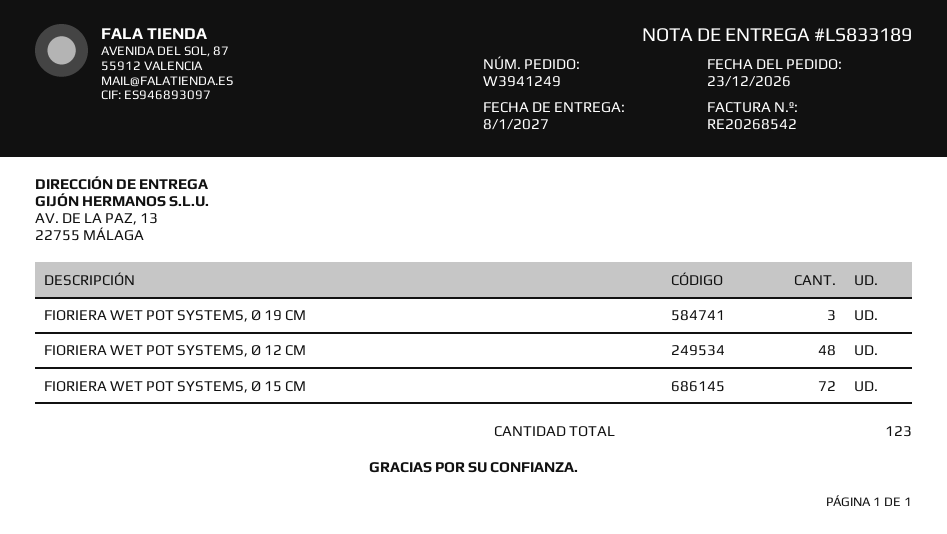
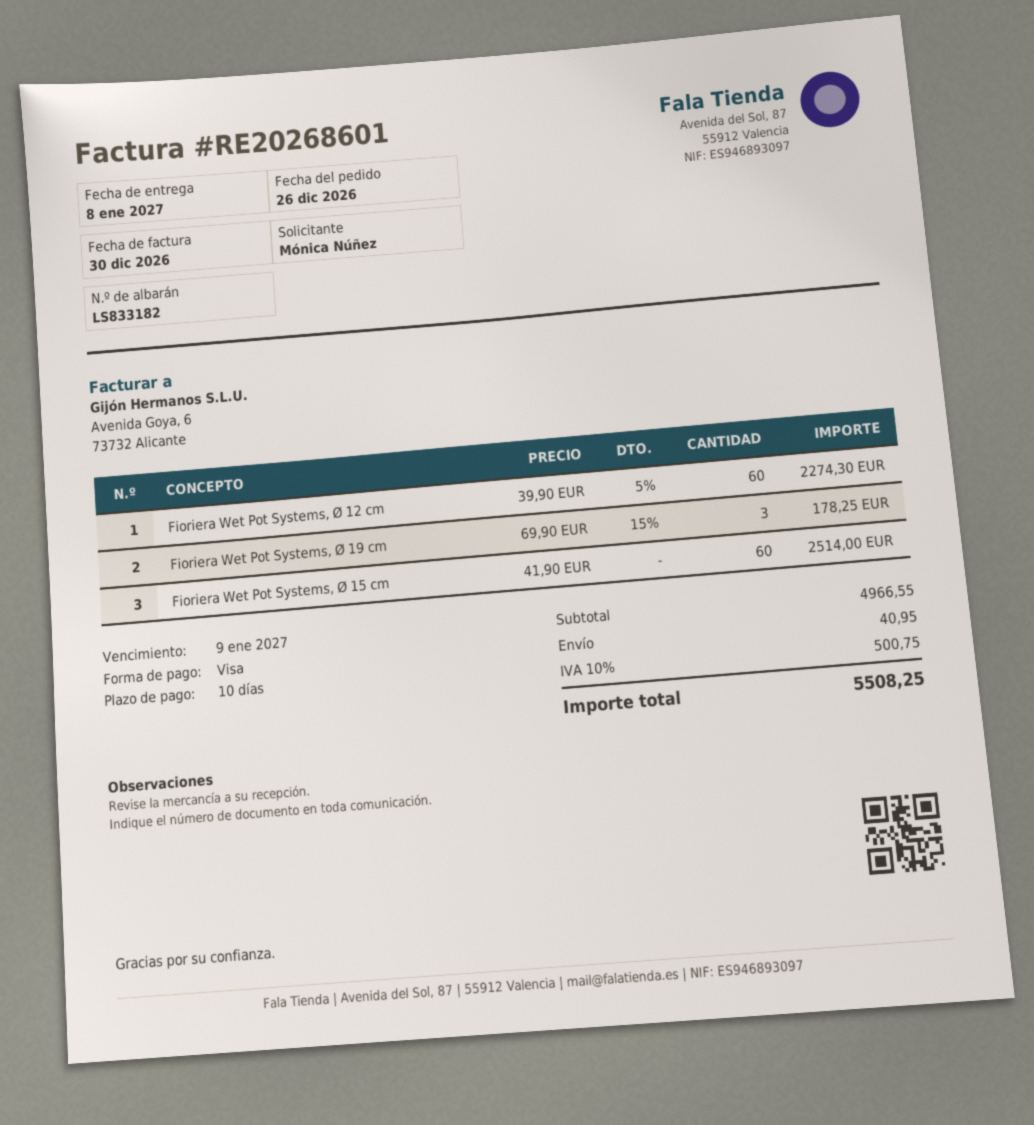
order date: 2026-12-23 -> 2026-12-26
delivery note number: LS833189 -> LS833182
invoice number: RE20268542 -> RE20268601
FIORIERA WET POT SYSTEMS, Ø 12 CM: 48 -> 60
FIORIERA WET POT SYSTEMS, Ø 15 CM: 72 -> 60

